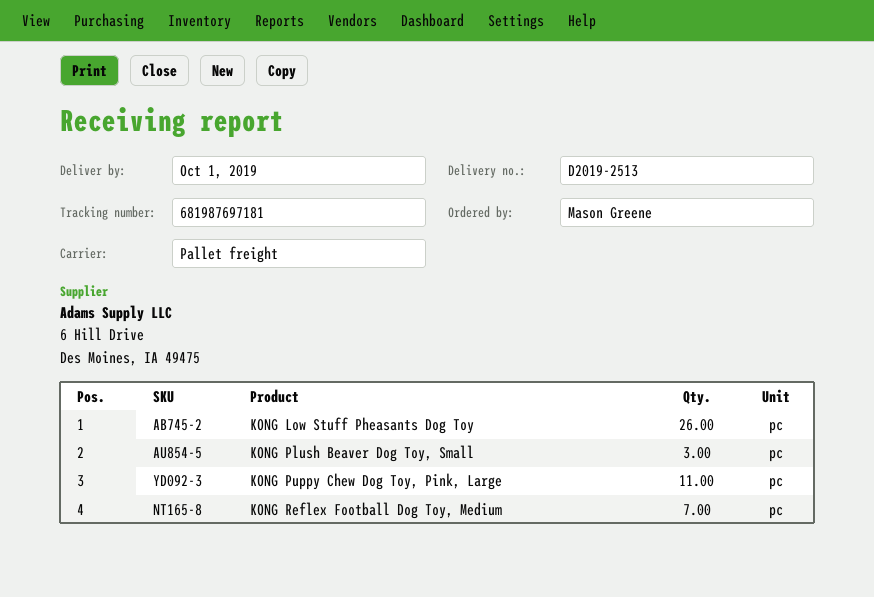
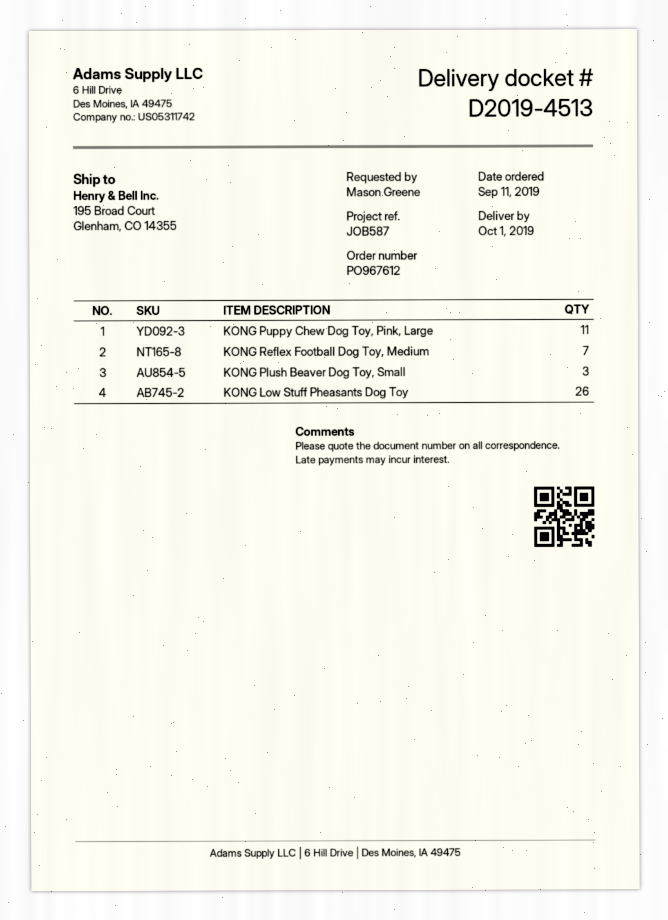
delivery note number: D2019-2513 -> D2019-4513

